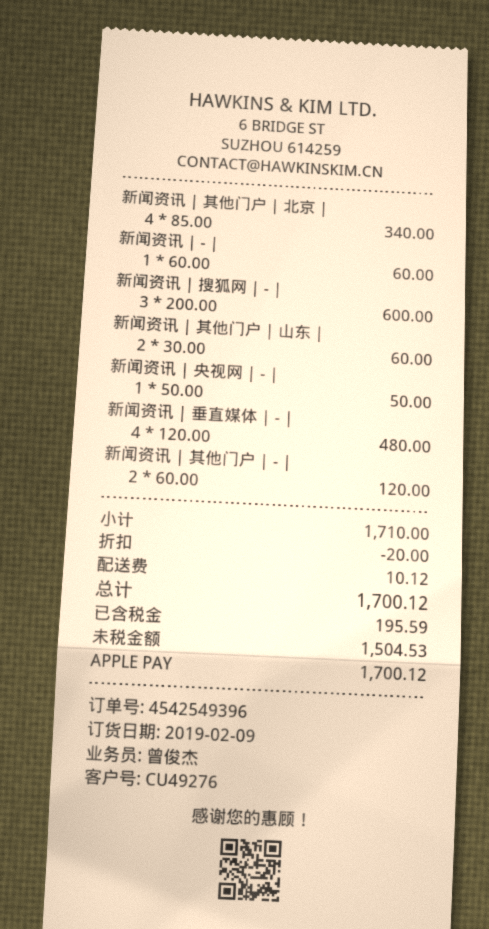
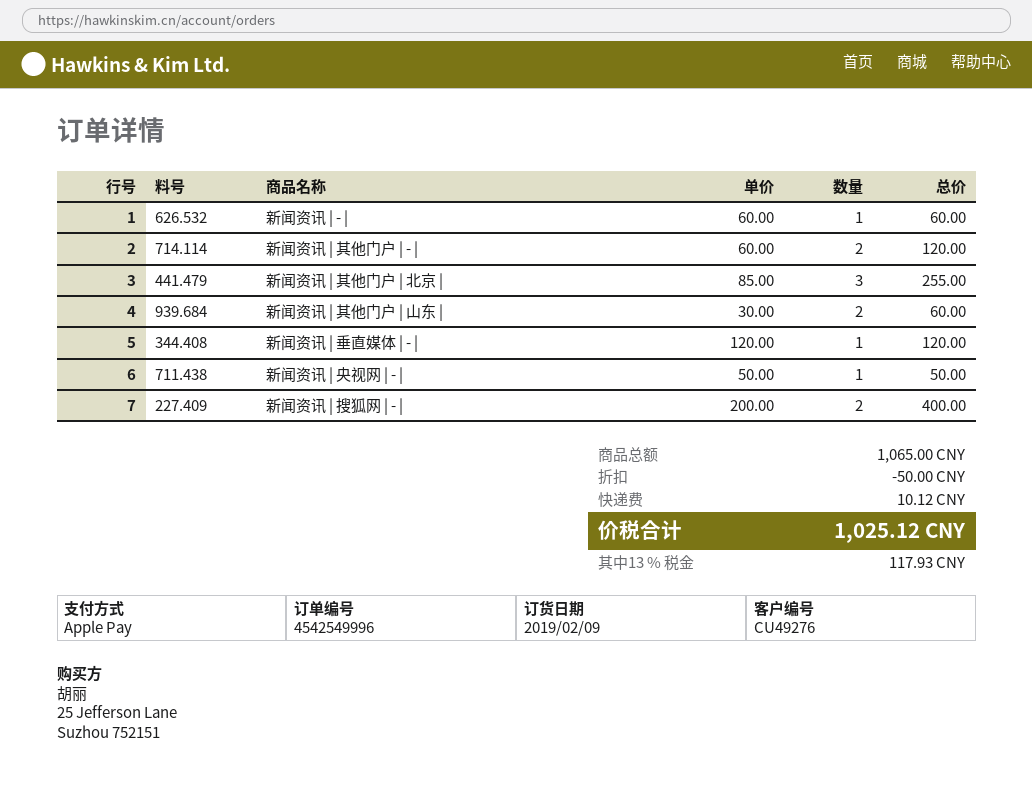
order number: 4542549396 -> 4542549996
新闻资讯 | 其他门户 | 北京 |: 4 x 85.00 = 340.00 -> 3 x 85.00 = 255.00
新闻资讯 | 搜狐网 | - |: 3 x 200.00 = 600.00 -> 2 x 200.00 = 400.00
新闻资讯 | 垂直媒体 | - |: 4 x 120.00 = 480.00 -> 1 x 120.00 = 120.00
subtotal: 1710.00 -> 1065.00
discount: 20.00 -> 50.00
tax: 195.59 -> 117.93
total: 1700.12 -> 1025.12

